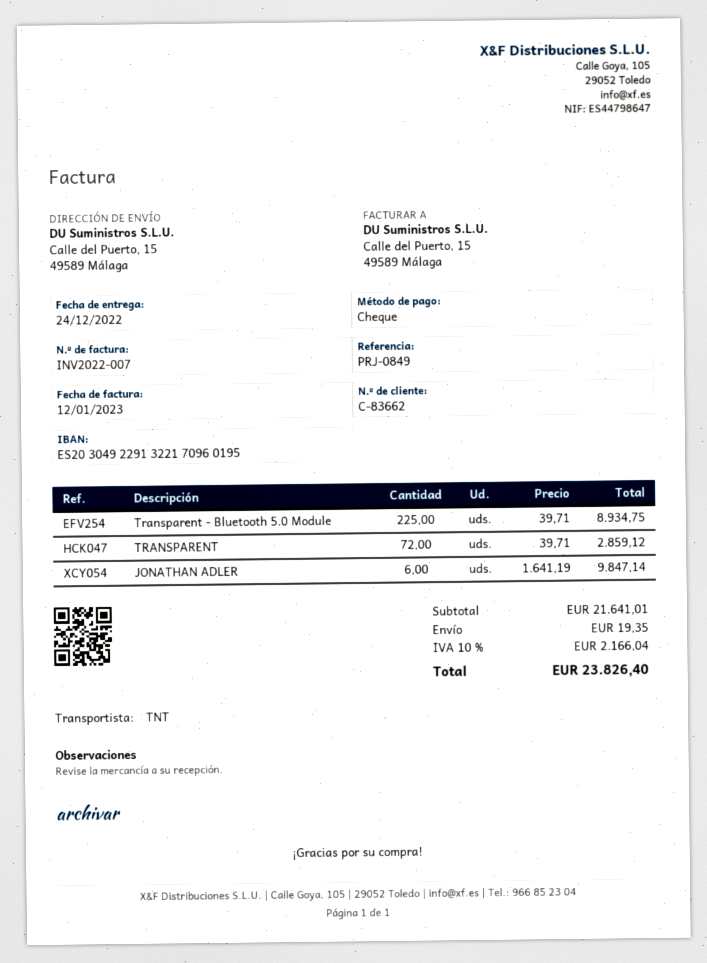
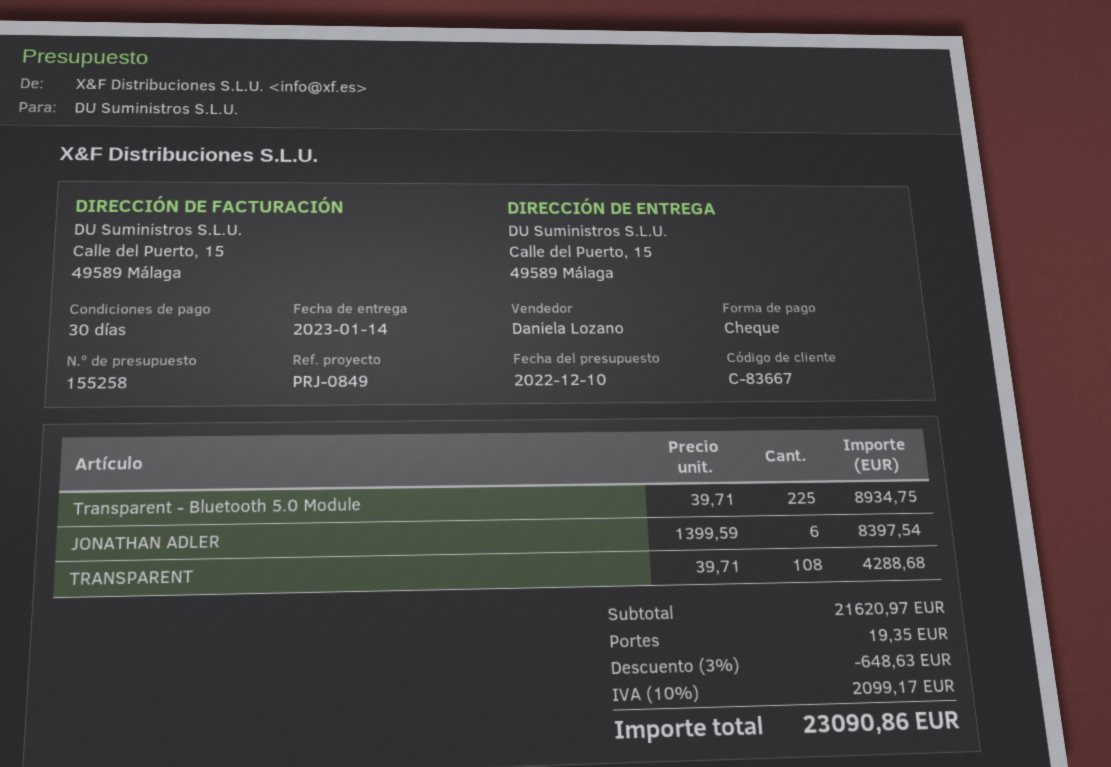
delivery date: 2022-12-24 -> 2023-01-14
customer number: C-83662 -> C-83667
TRANSPARENT: 72 x 39.71 = 2859.12 -> 108 x 39.71 = 4288.68
JONATHAN ADLER: 6 x 1641.19 = 9847.14 -> 6 x 1399.59 = 8397.54
subtotal: 21641.01 -> 21620.97
discount: none -> 3% = 648.63
tax: 10% = 2166.04 -> 10% = 2099.17
total: 23826.40 -> 23090.86

